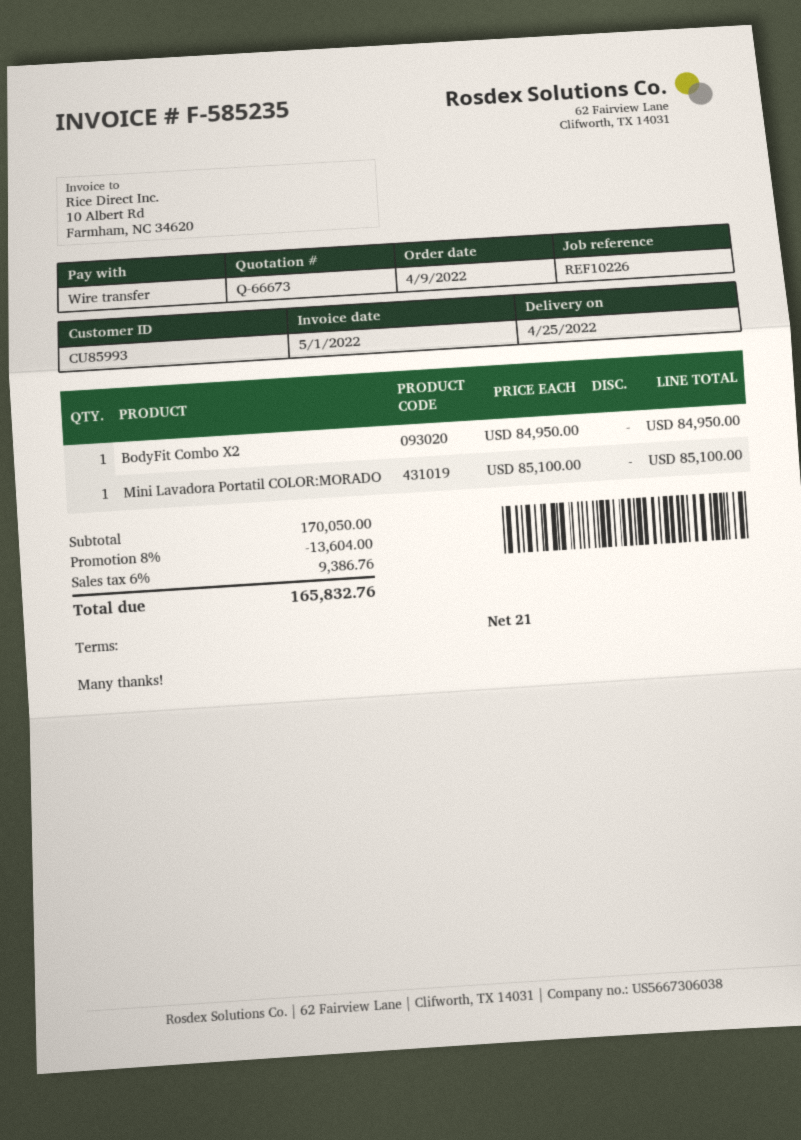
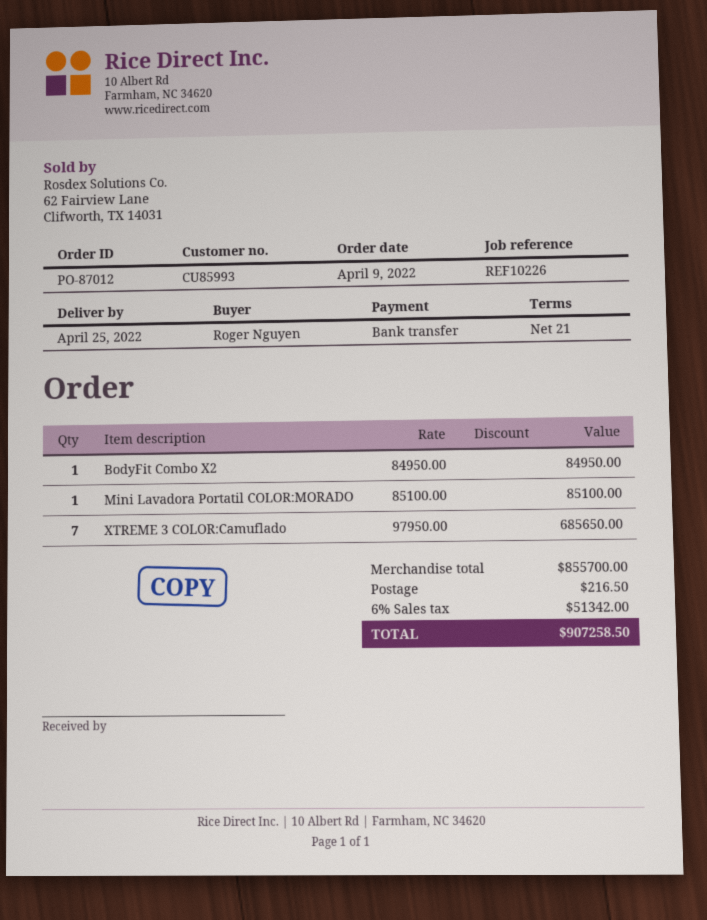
XTREME 3 COLOR:Camuflado: none -> 7 x 97950.00 = 685650.00
subtotal: 170050.00 -> 855700.00
discount: 8% = 13604.00 -> none
shipping: none -> 216.50
tax: 6% = 9386.76 -> 6% = 51342.00
total: 165832.76 -> 907258.50

